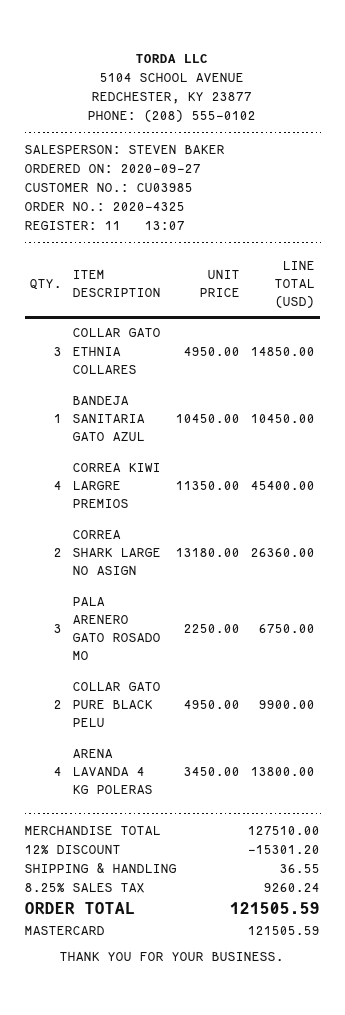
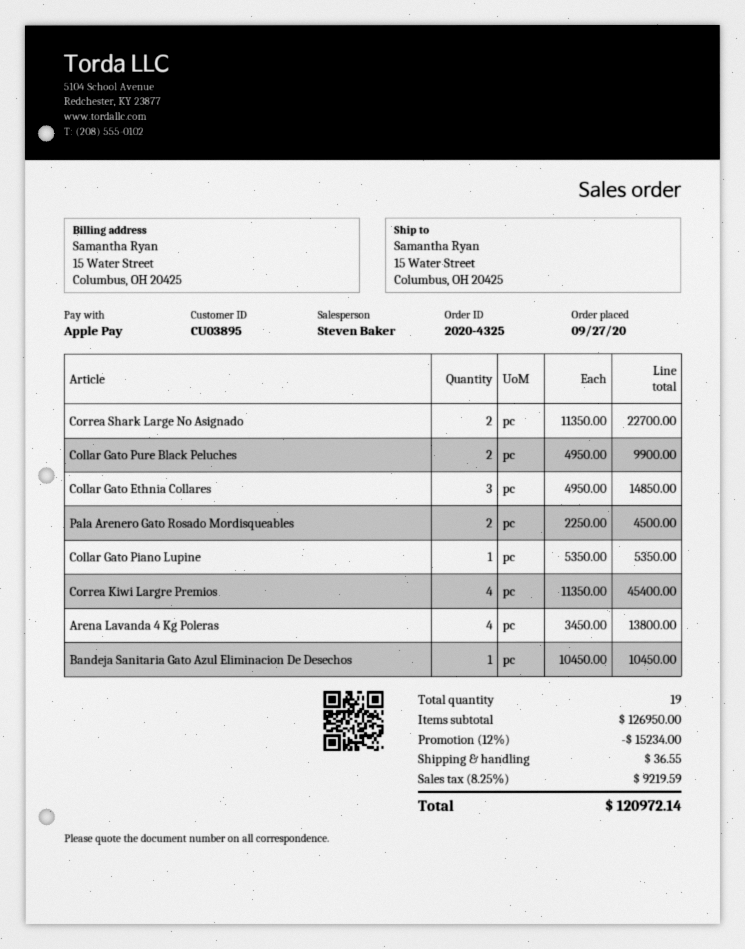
customer number: CU03985 -> CU03895
payment method: Mastercard -> Apple Pay
CORREA SHARK LARGE NO ASIGN: 2 x 13180.00 = 26360.00 -> 2 x 11350.00 = 22700.00
PALA ARENERO GATO ROSADO MO: 3 x 2250.00 = 6750.00 -> 2 x 2250.00 = 4500.00
Collar Gato Piano Lupine: none -> 1 x 5350.00 = 5350.00
subtotal: 127510.00 -> 126950.00
discount: 12% = 15301.20 -> 12% = 15234.00
tax: 8.25% = 9260.24 -> 8.25% = 9219.59
total: 121505.59 -> 120972.14

